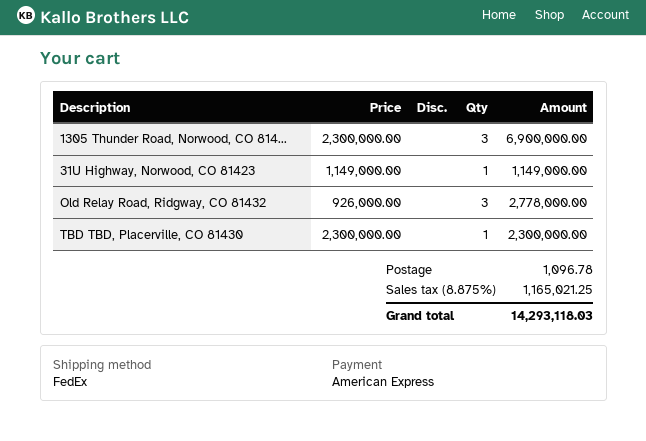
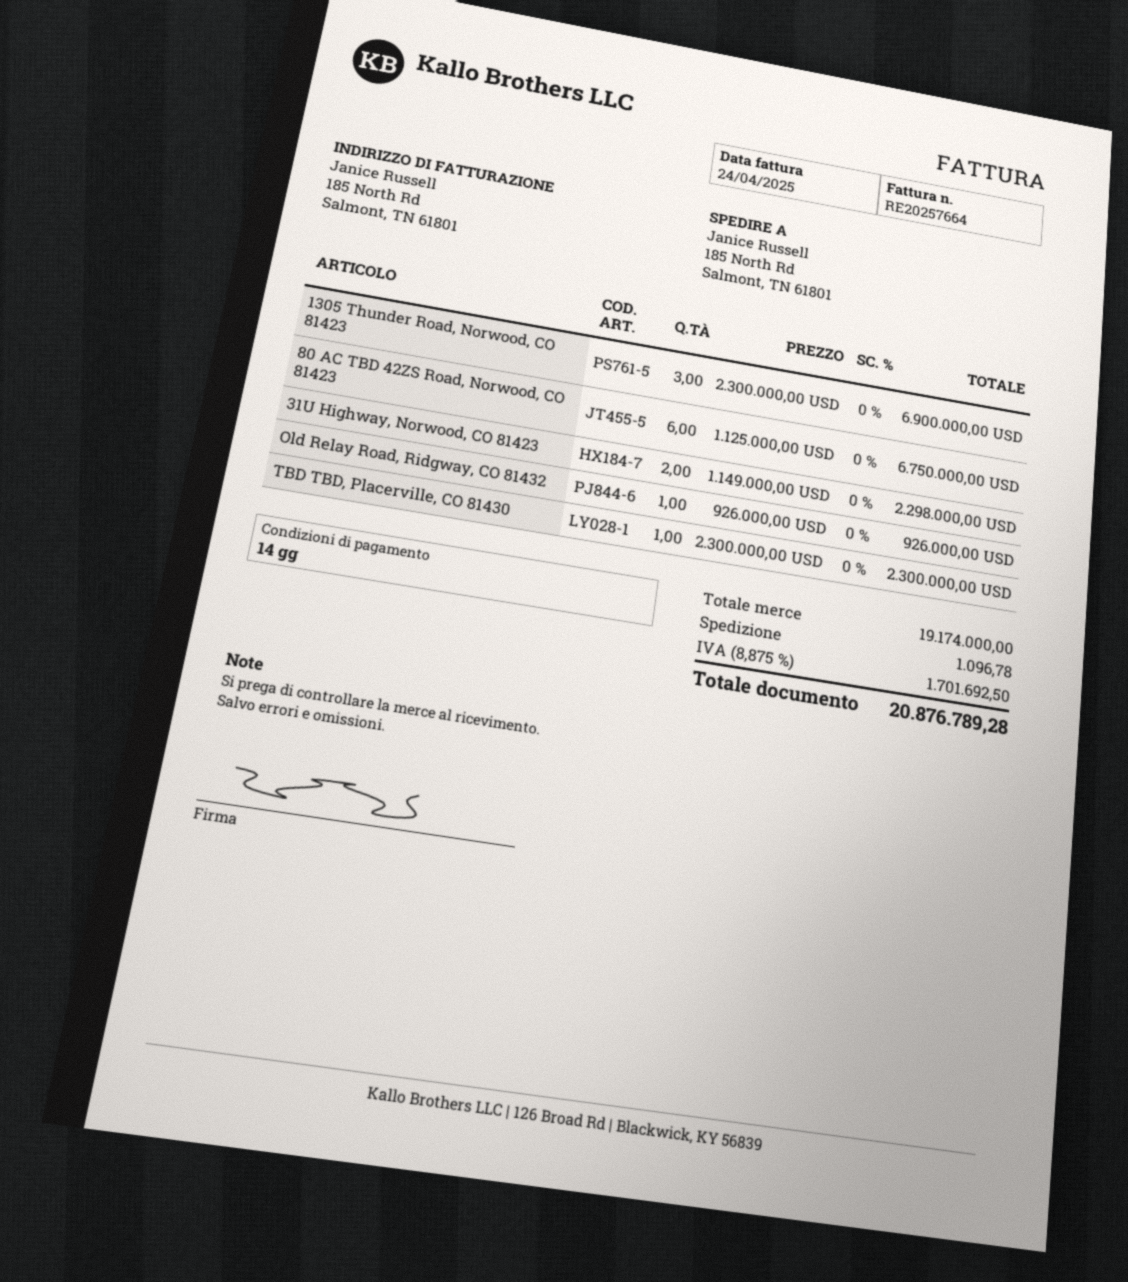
31U Highway, Norwood, CO 81423: 1 x 1149000.00 = 1149000.00 -> 2 x 1149000.00 = 2298000.00
Old Relay Road, Ridgway, CO 81432: 3 x 926000.00 = 2778000.00 -> 1 x 926000.00 = 926000.00
80 AC TBD 42ZS Road, Norwood, CO 81423: none -> 6 x 1125000.00 = 6750000.00
tax: 8.875% = 1165021.25 -> 8.875% = 1701692.50
total: 14293118.03 -> 20876789.28

